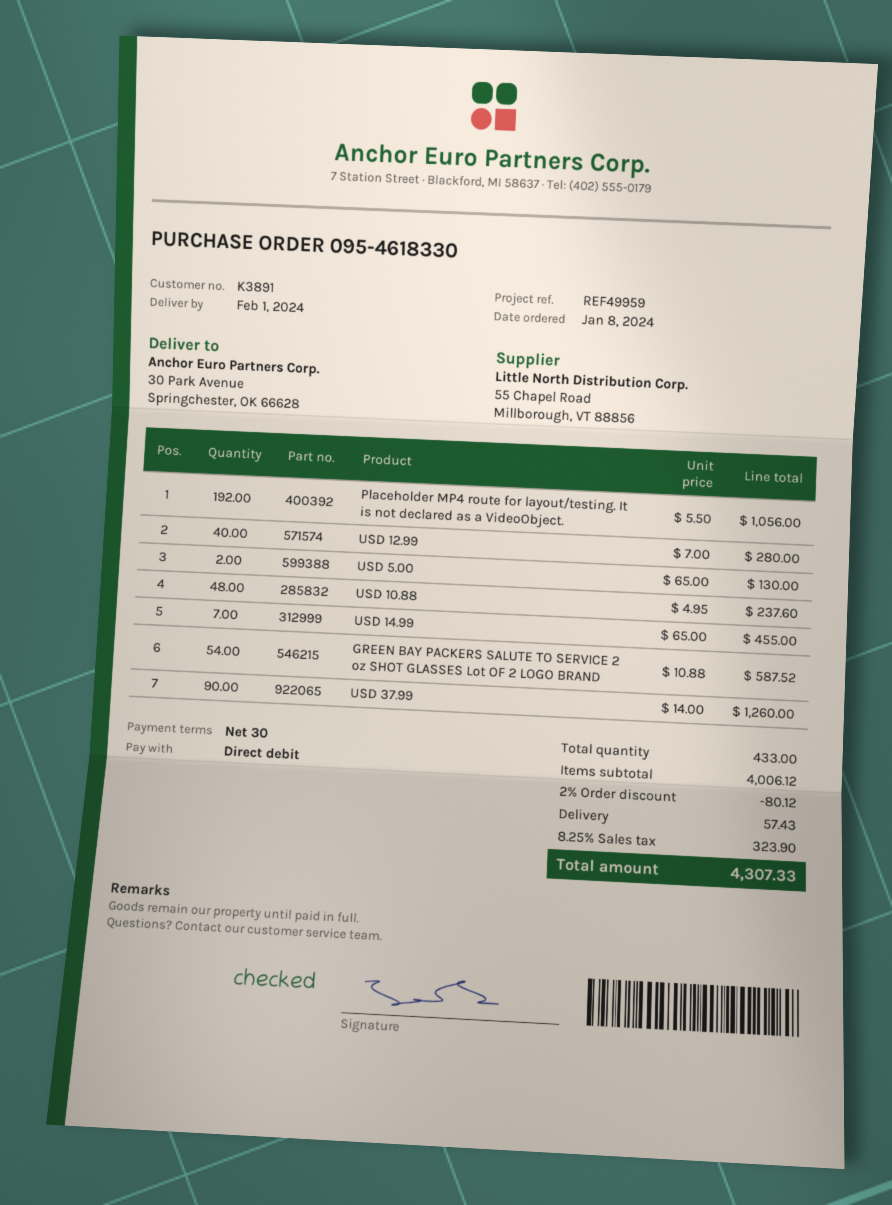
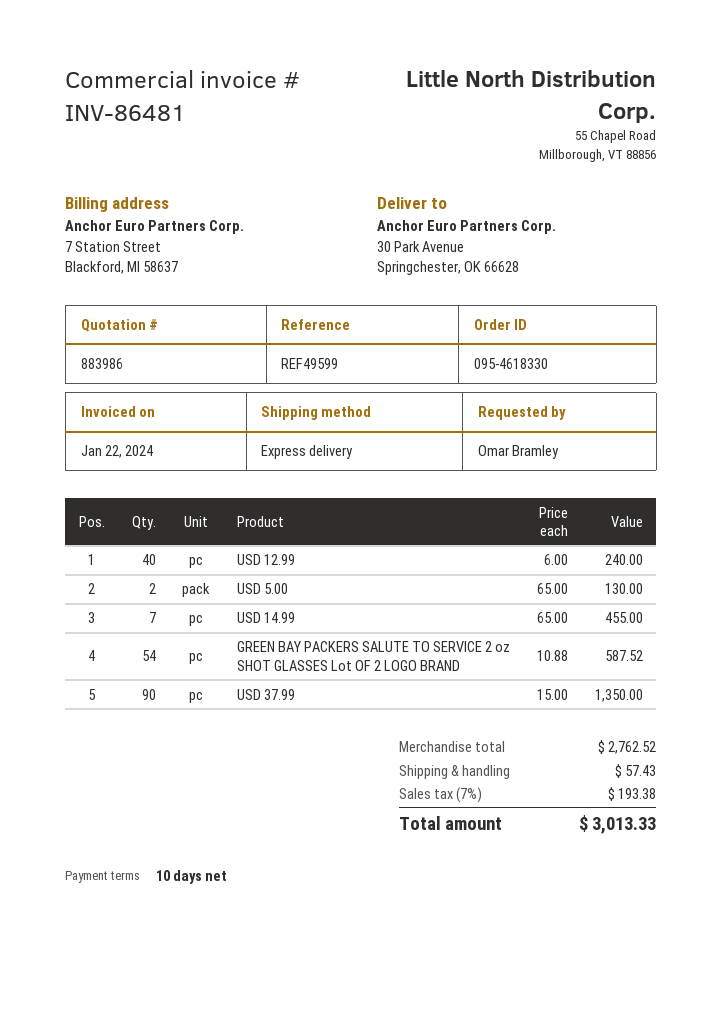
payment terms: 30 days -> 10 days
reference: REF49959 -> REF49599
Placeholder MP4 route for layout/testing. It is not declared as a VideoObject.: 192 x 5.50 = 1056.00 -> none
USD 12.99: 40 x 7.00 = 280.00 -> 40 x 6.00 = 240.00
USD 10.88: 48 x 4.95 = 237.60 -> none
USD 37.99: 90 x 14.00 = 1260.00 -> 90 x 15.00 = 1350.00
subtotal: 4006.12 -> 2762.52
discount: 2% = 80.12 -> none
tax: 8.25% = 323.90 -> 7% = 193.38
total: 4307.33 -> 3013.33

